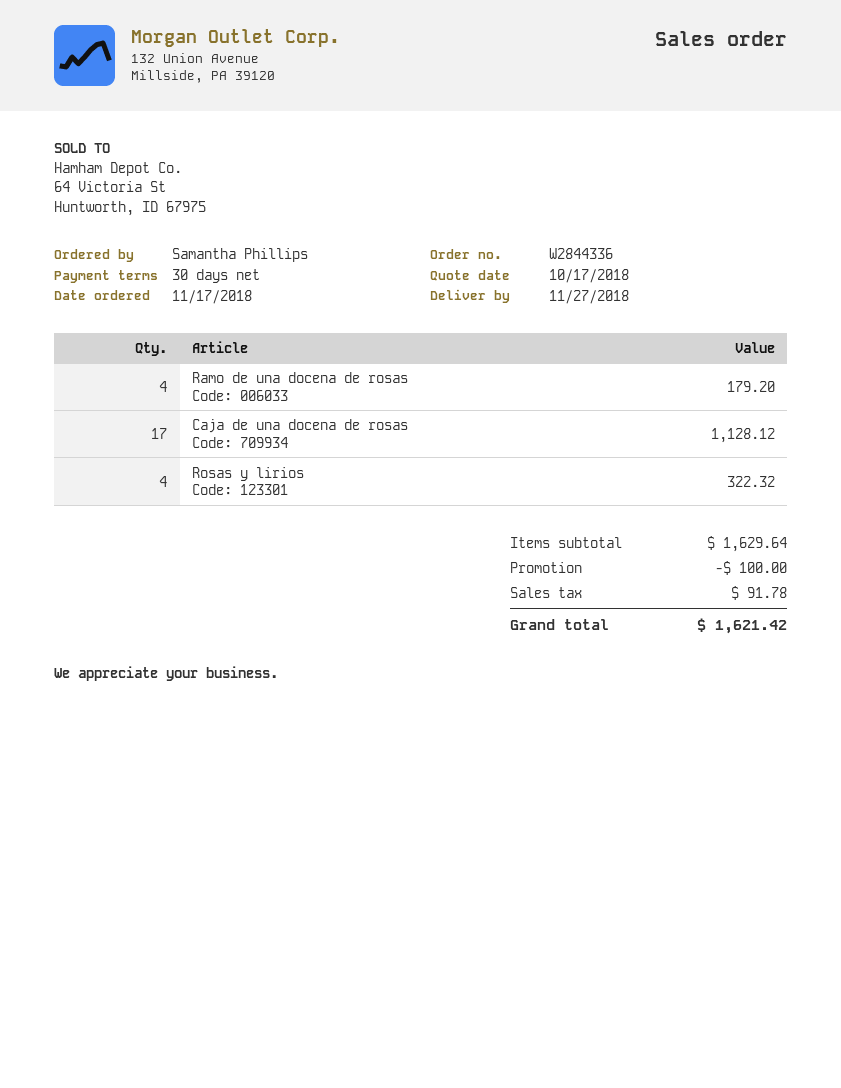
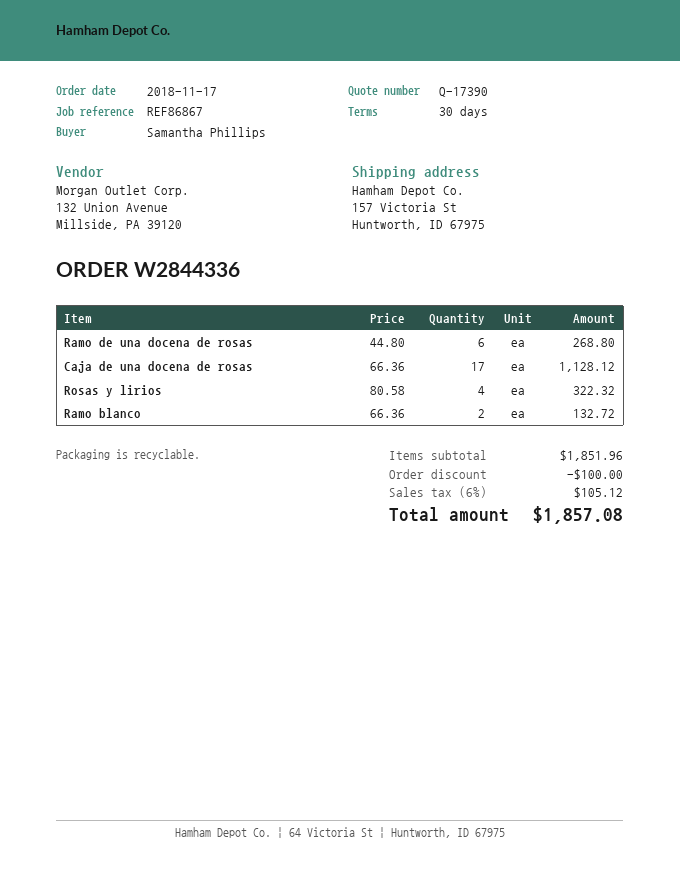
Ramo de una docena de rosas: 4 for 179.20 -> 6 for 268.80
Ramo blanco: none -> 2 for 132.72
subtotal: 1629.64 -> 1851.96
tax: 91.78 -> 105.12
total: 1621.42 -> 1857.08

